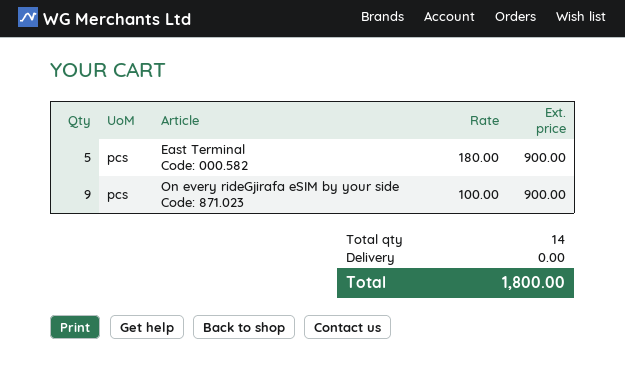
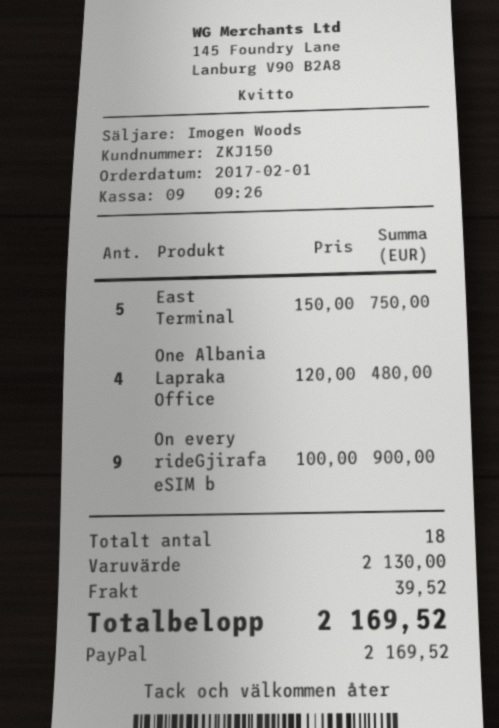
East Terminal: 5 x 180.00 = 900.00 -> 5 x 150.00 = 750.00
One Albania Lapraka Office: none -> 4 x 120.00 = 480.00
total quantity: 14 -> 18
shipping: 0.00 -> 39.52
total: 1800.00 -> 2169.52

